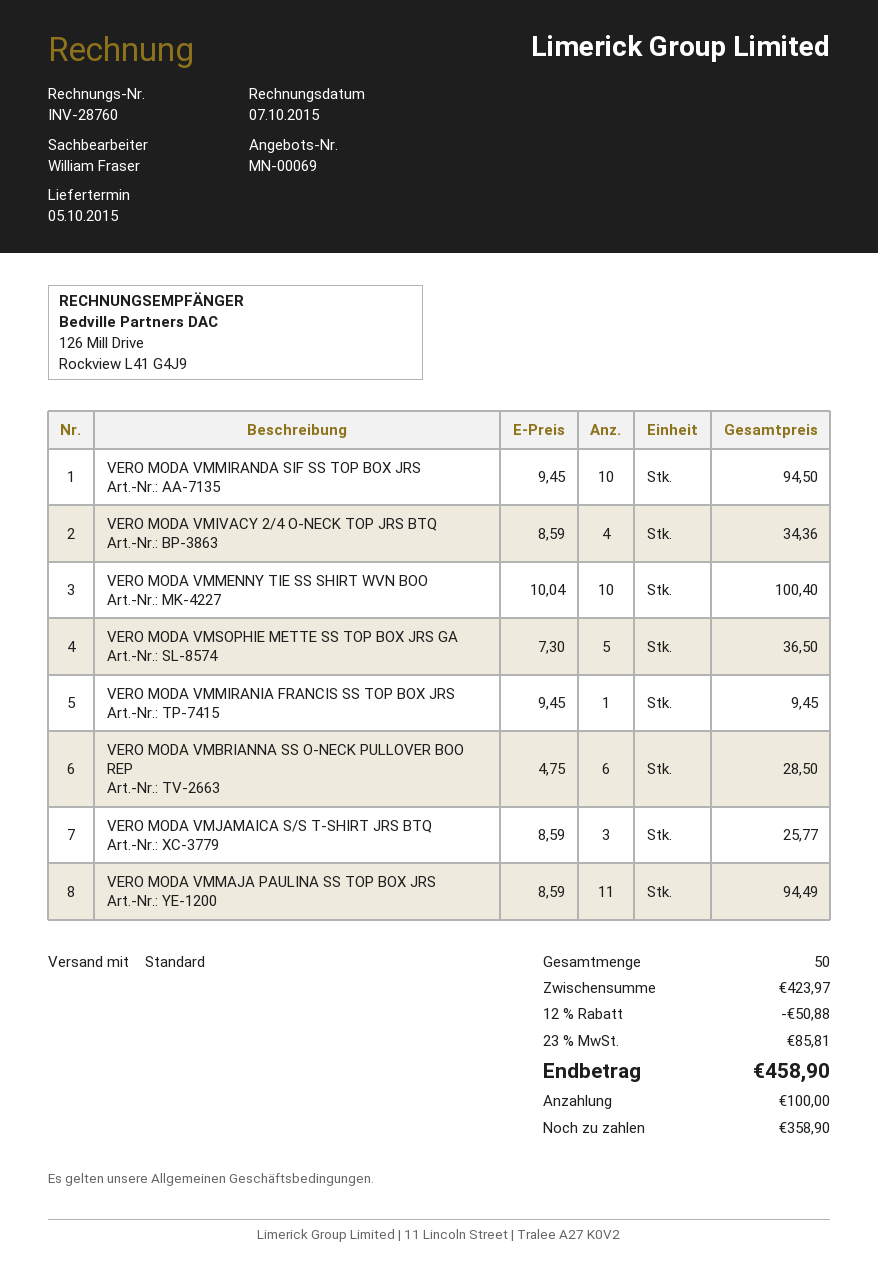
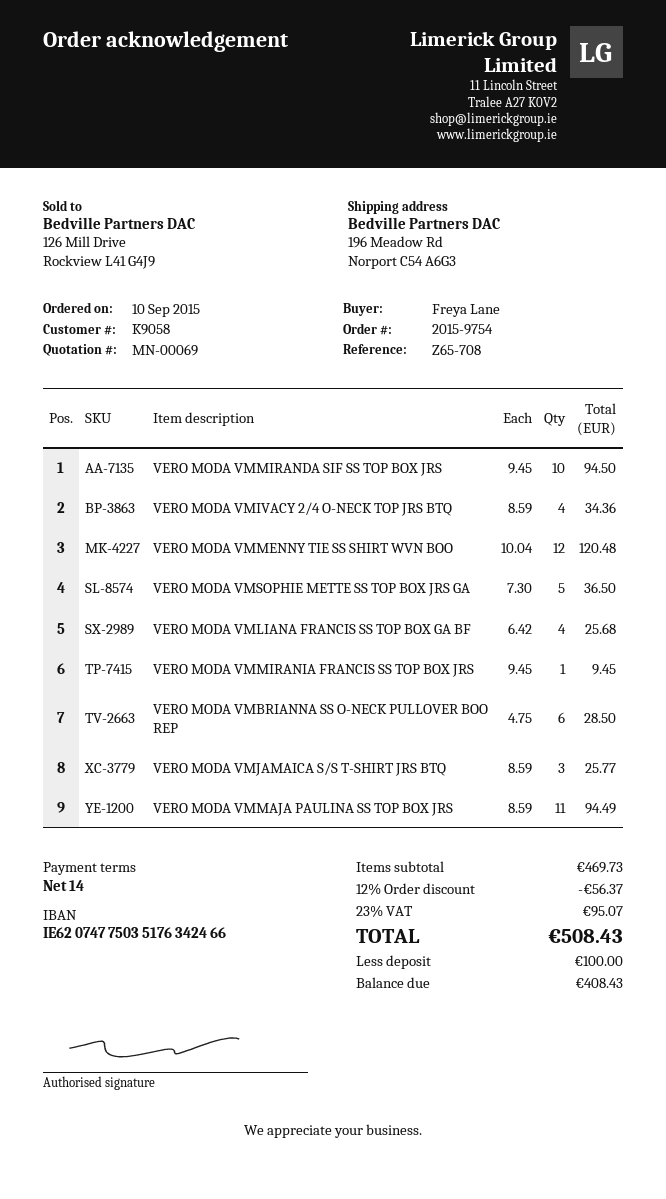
VERO MODA VMMENNY TIE SS SHIRT WVN BOO: 10 x 10.04 = 100.40 -> 12 x 10.04 = 120.48
VERO MODA VMLIANA FRANCIS SS TOP BOX GA BF: none -> 4 x 6.42 = 25.68
subtotal: 423.97 -> 469.73
discount: 12% = 50.88 -> 12% = 56.37
tax: 23% = 85.81 -> 23% = 95.07
total: 458.90 -> 508.43
balance: 358.90 -> 408.43

